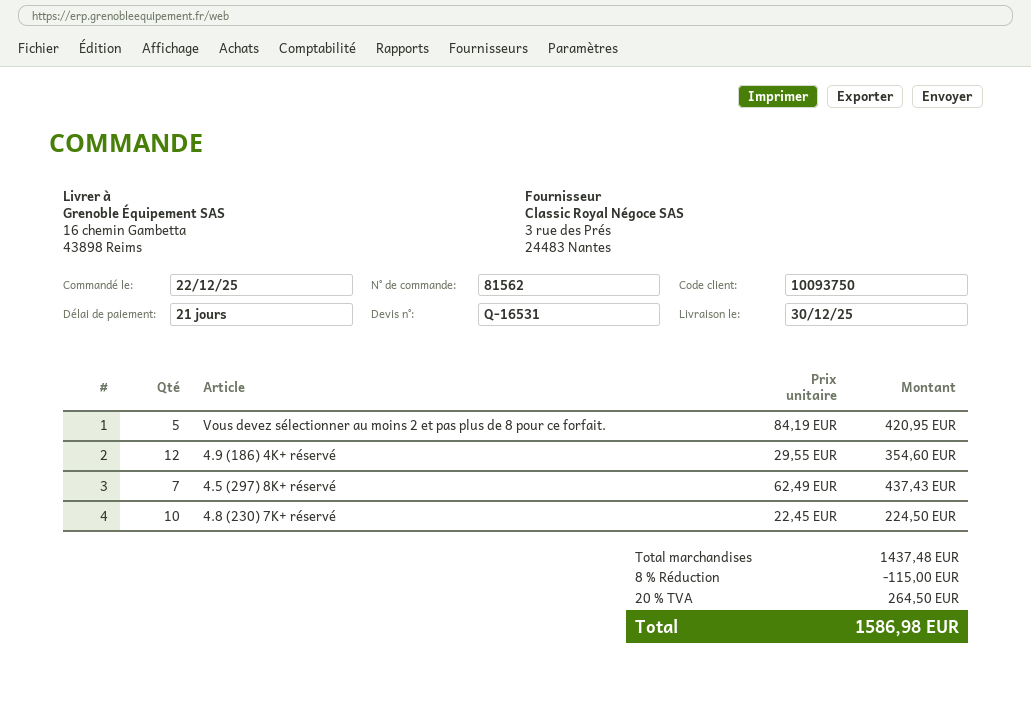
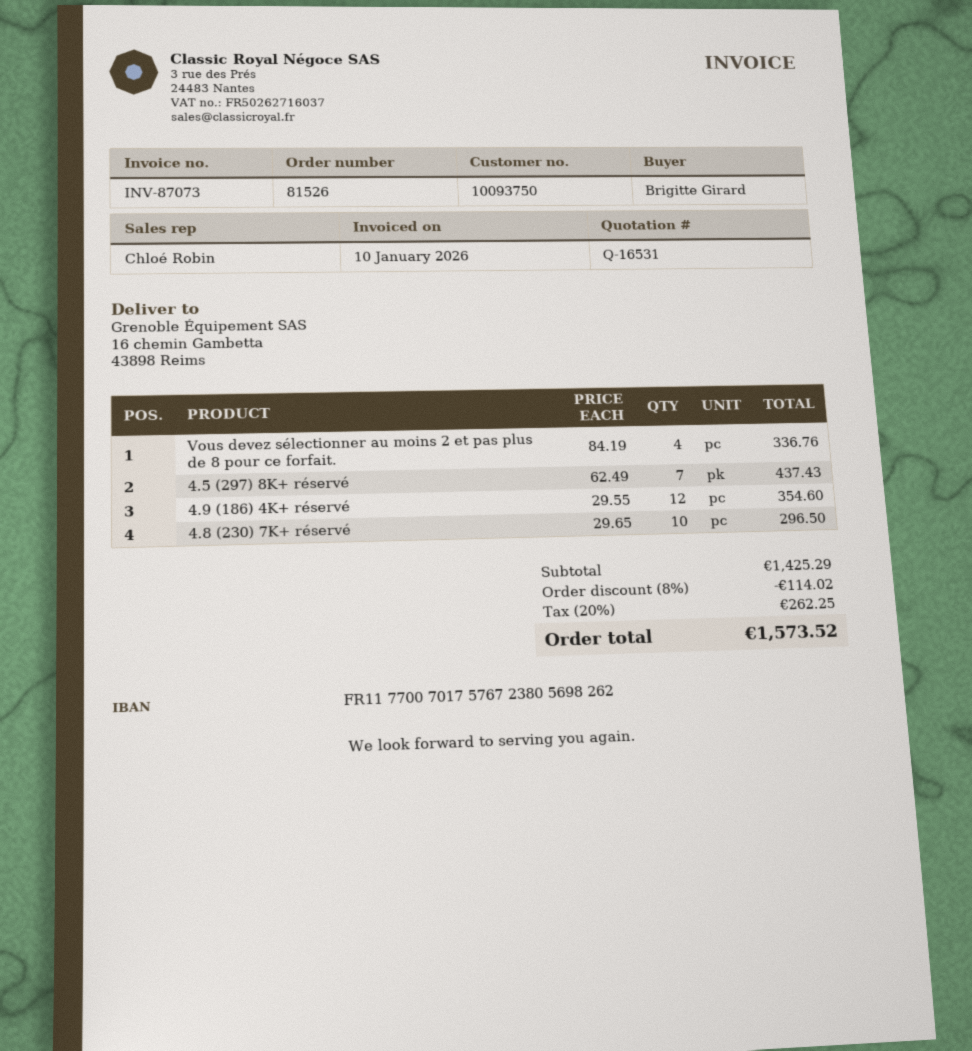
order number: 81562 -> 81526
Vous devez sélectionner au moins 2 et pas plus de 8 pour ce forfait.: 5 x 84.19 = 420.95 -> 4 x 84.19 = 336.76
4.8 (230) 7K+ réservé: 10 x 22.45 = 224.50 -> 10 x 29.65 = 296.50
subtotal: 1437.48 -> 1425.29
discount: 8% = 115.00 -> 8% = 114.02
tax: 20% = 264.50 -> 20% = 262.25
total: 1586.98 -> 1573.52

